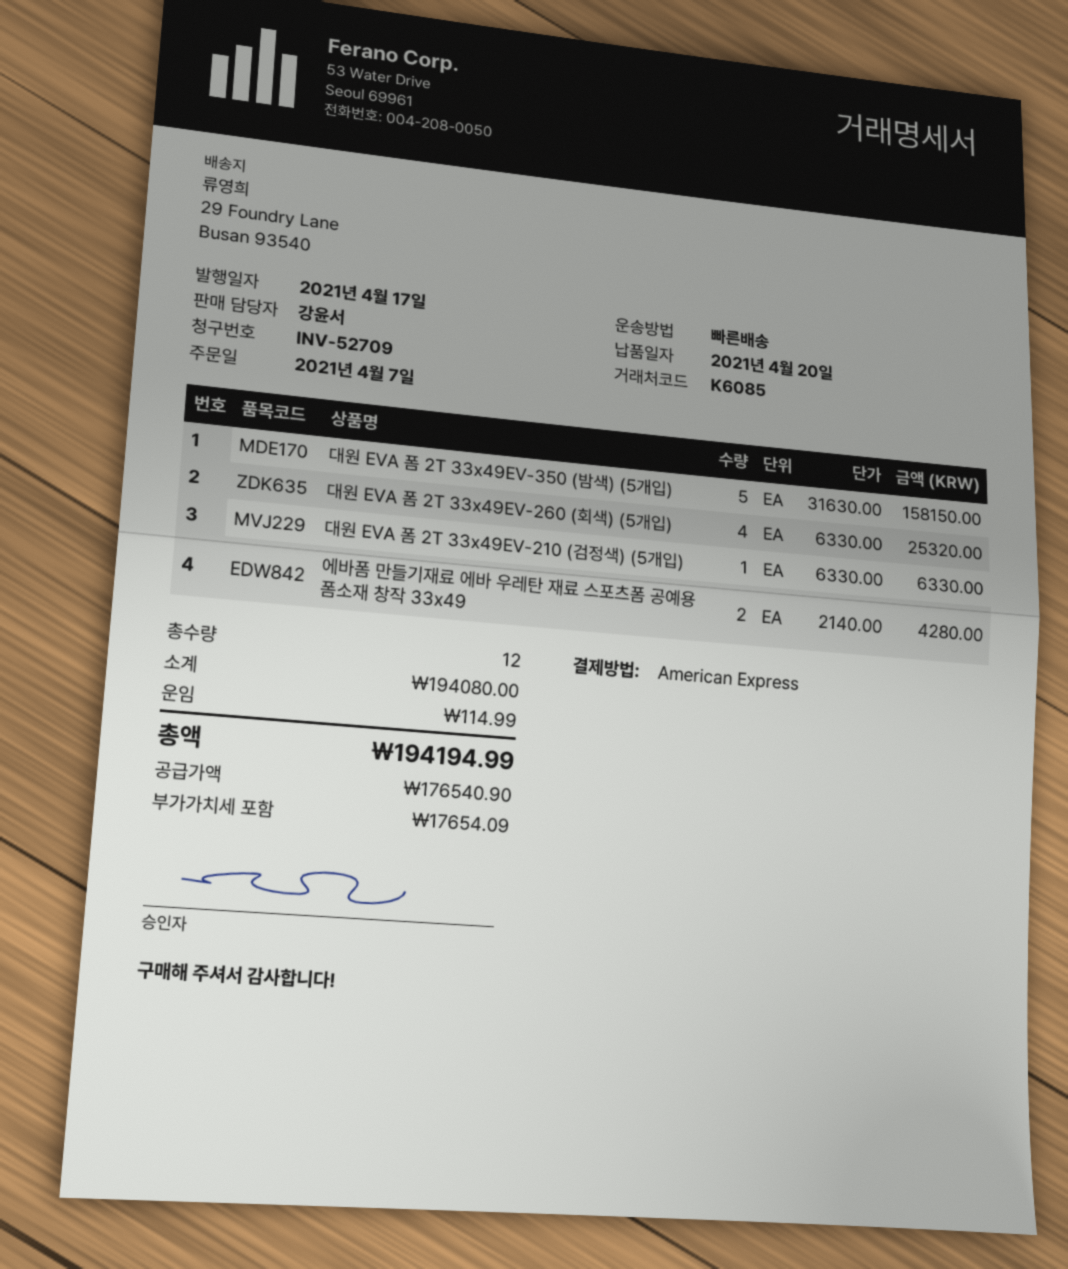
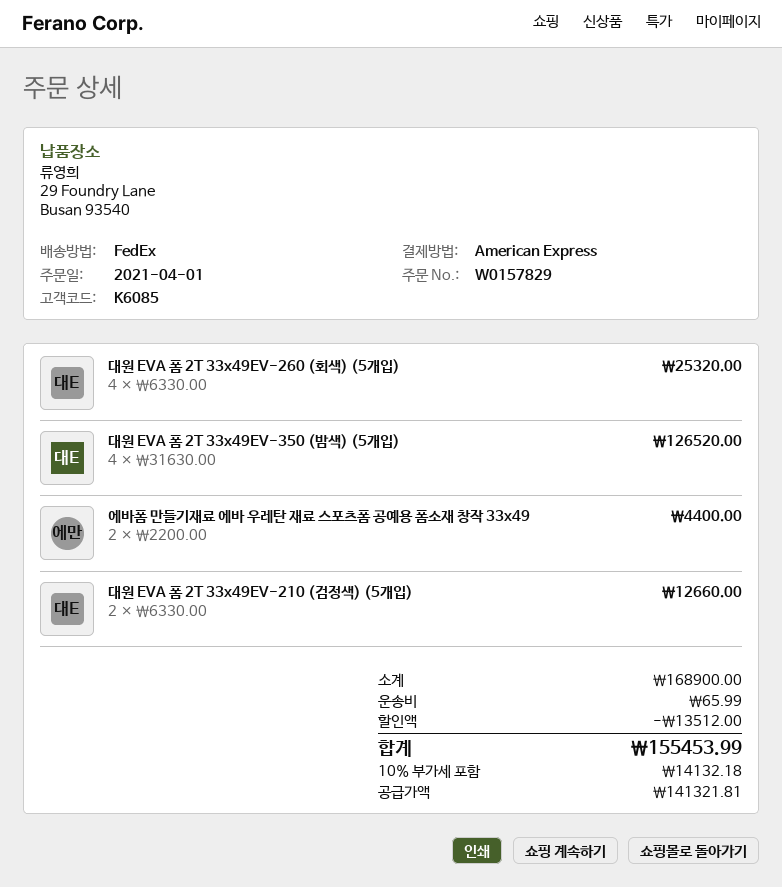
order date: 2021-04-07 -> 2021-04-01
shipping method: express -> FedEx
대원 EVA 폼 2T 33x49EV-350 (밤색) (5개입): 5 x 31630.00 = 158150.00 -> 4 x 31630.00 = 126520.00
대원 EVA 폼 2T 33x49EV-210 (검정색) (5개입): 1 x 6330.00 = 6330.00 -> 2 x 6330.00 = 12660.00
에바폼 만들기재료 에바 우레탄 재료 스포츠폼 공예용 폼소재 창작 33x49: 2 x 2140.00 = 4280.00 -> 2 x 2200.00 = 4400.00
subtotal: 194080.00 -> 168900.00
discount: none -> 13512.00
shipping: 114.99 -> 65.99
net: 176540.90 -> 141321.81
tax: 17654.09 -> 14132.18
total: 194194.99 -> 155453.99

